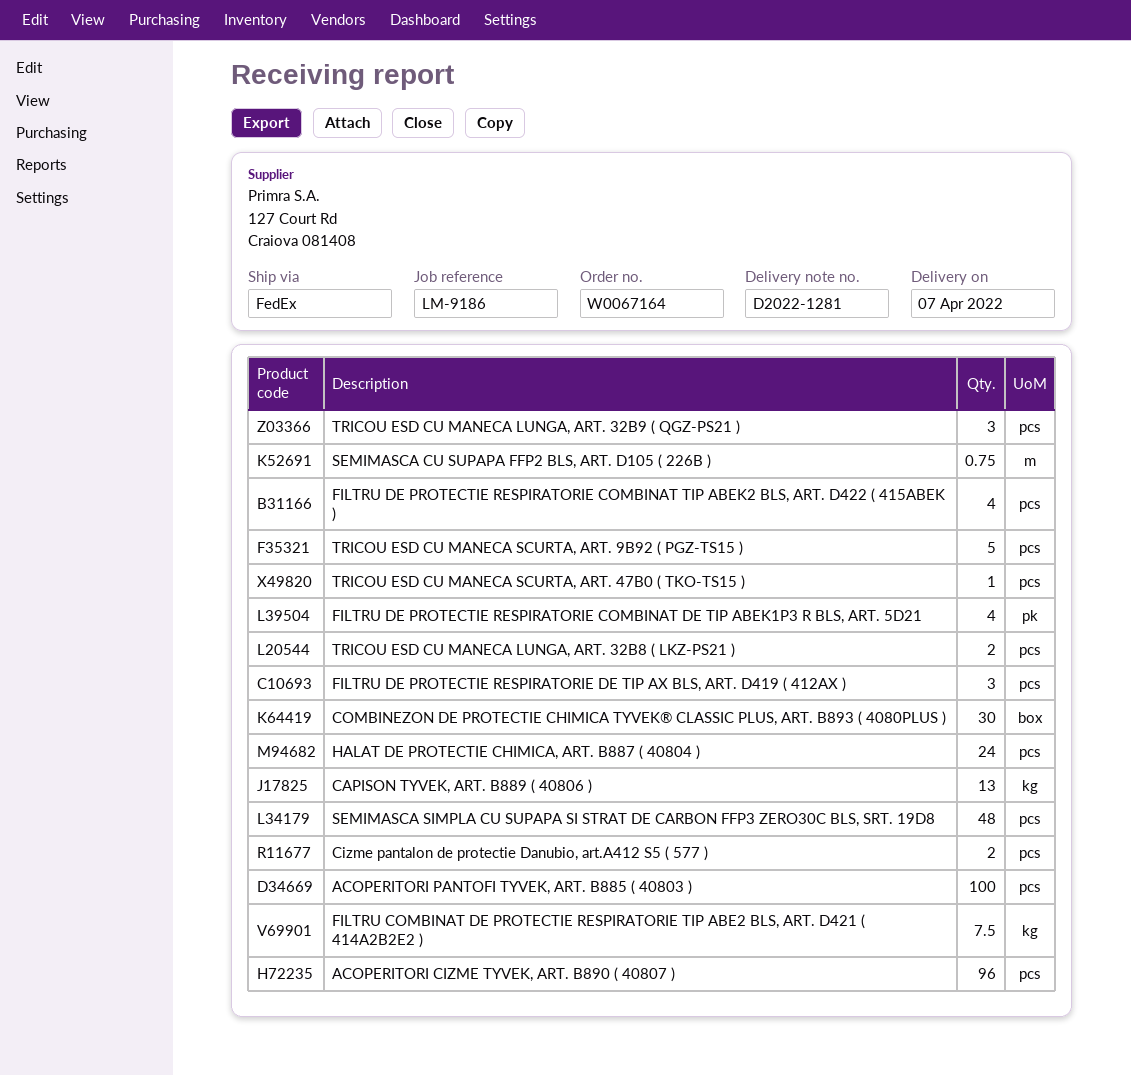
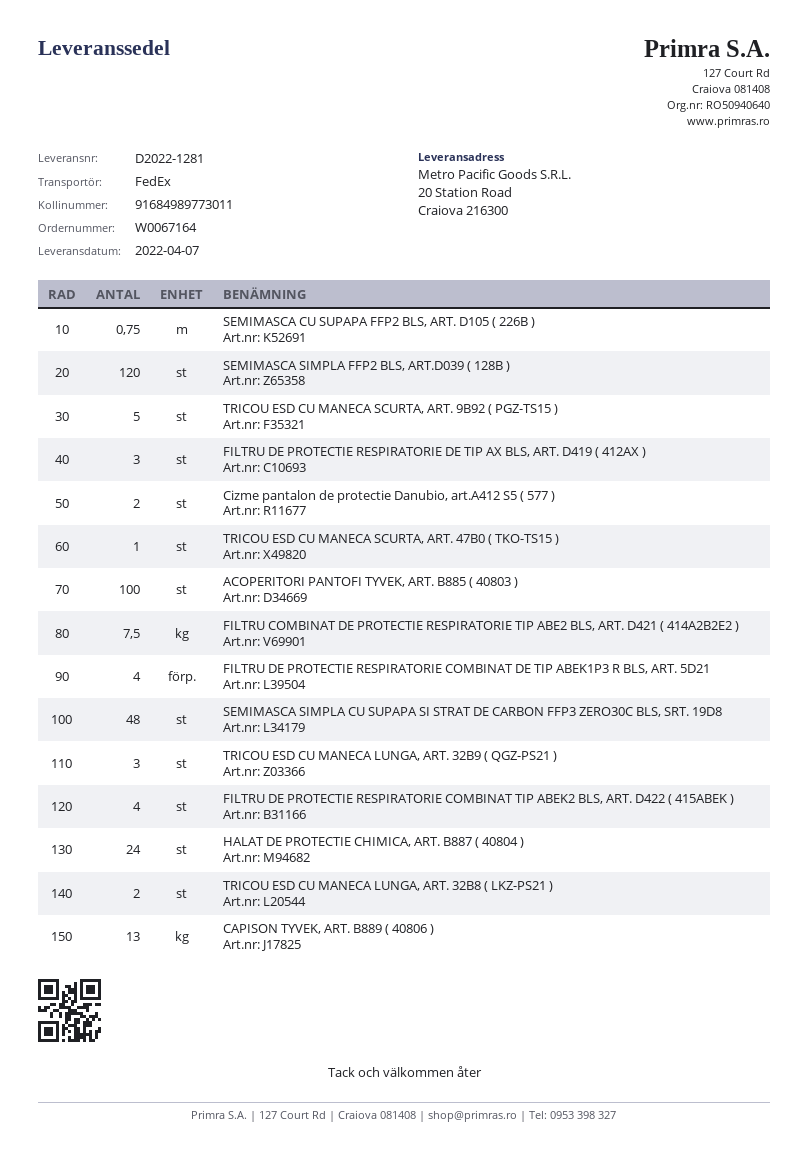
COMBINEZON DE PROTECTIE CHIMICA TYVEK® CLASSIC PLUS, ART. B893 ( 4080PLUS ): 30 -> none
ACOPERITORI CIZME TYVEK, ART. B890 ( 40807 ): 96 -> none
SEMIMASCA SIMPLA FFP2 BLS, ART.D039 ( 128B ): none -> 120

